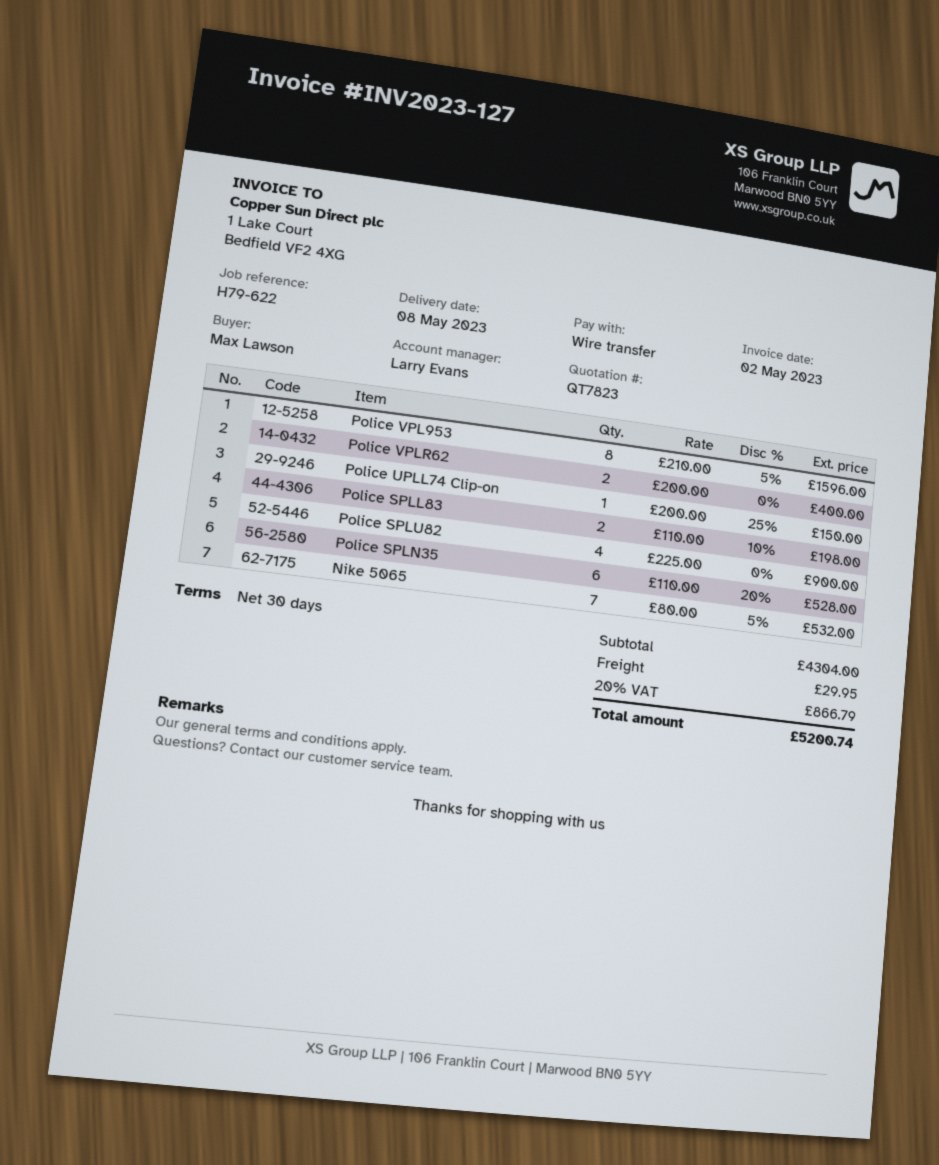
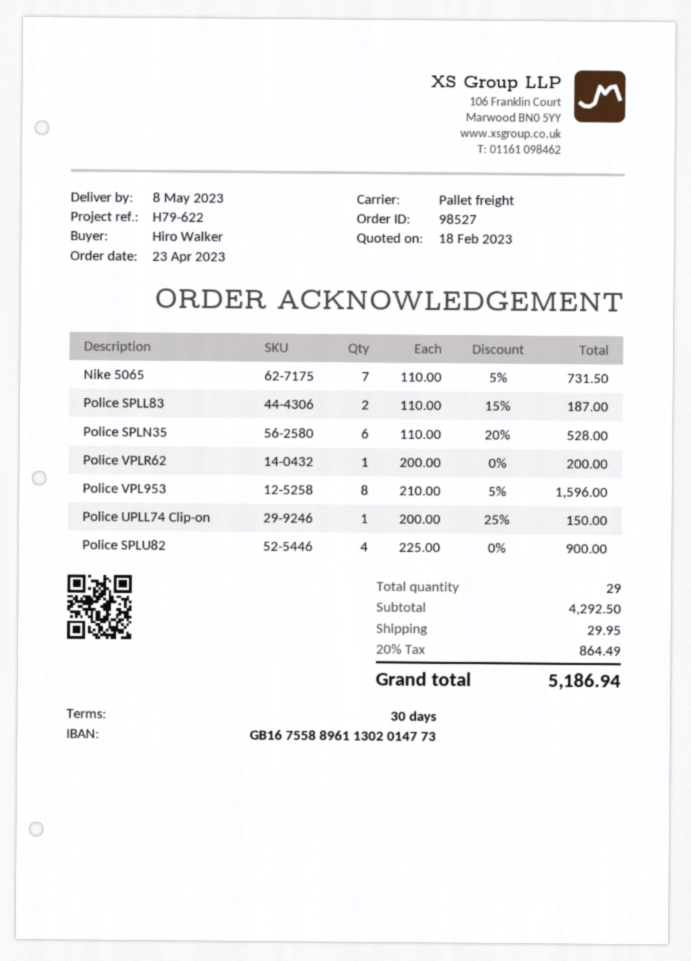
ordered by: Max Lawson -> Hiro Walker
Police VPLR62: 2 x 200.00 = 400.00 -> 1 x 200.00 = 200.00
Police SPLL83: 2 x 110.00 - 10% = 198.00 -> 2 x 110.00 - 15% = 187.00
Nike 5065: 7 x 80.00 - 5% = 532.00 -> 7 x 110.00 - 5% = 731.50
subtotal: 4304.00 -> 4292.50
tax: 20% = 866.79 -> 20% = 864.49
total: 5200.74 -> 5186.94

